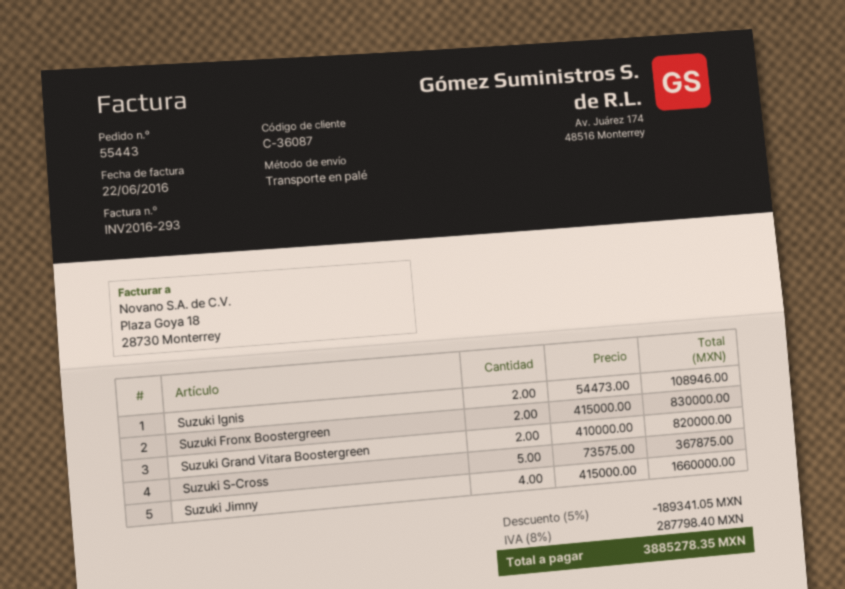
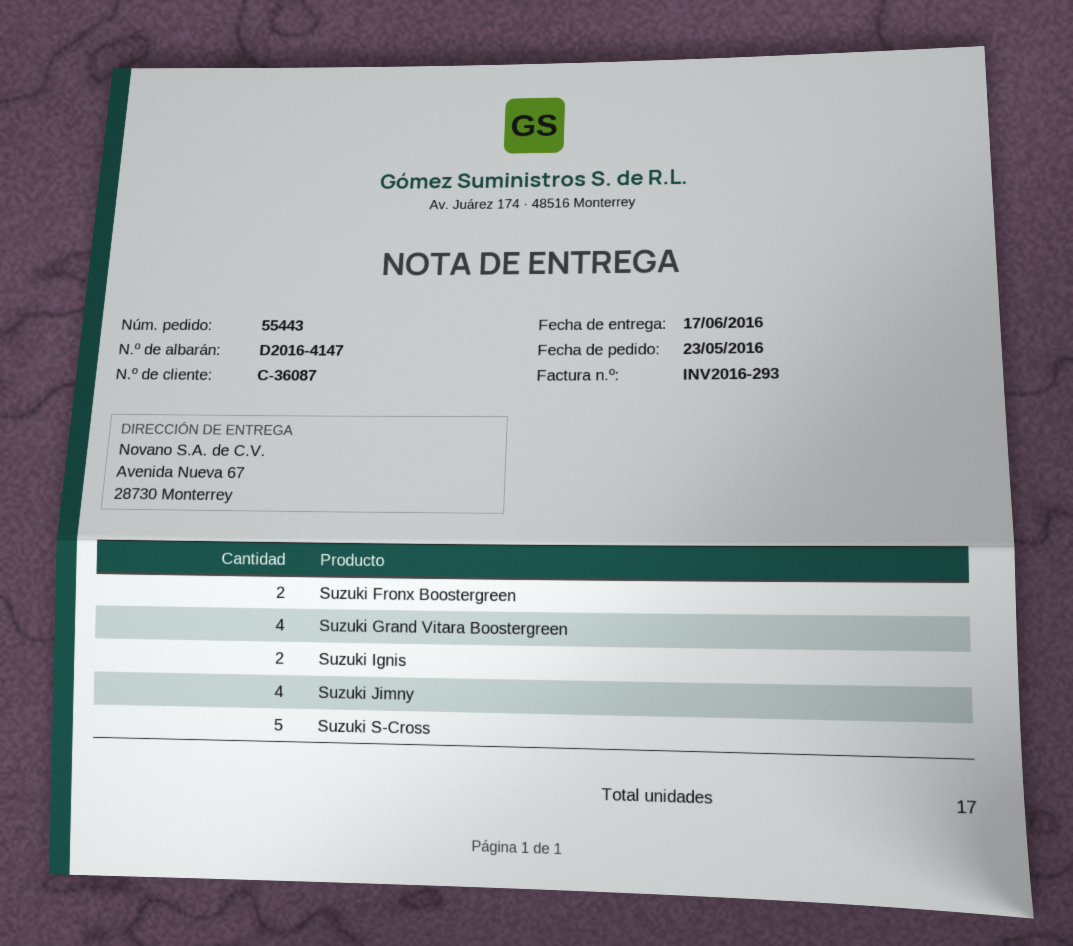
Suzuki Grand Vitara Boostergreen: 2 -> 4

